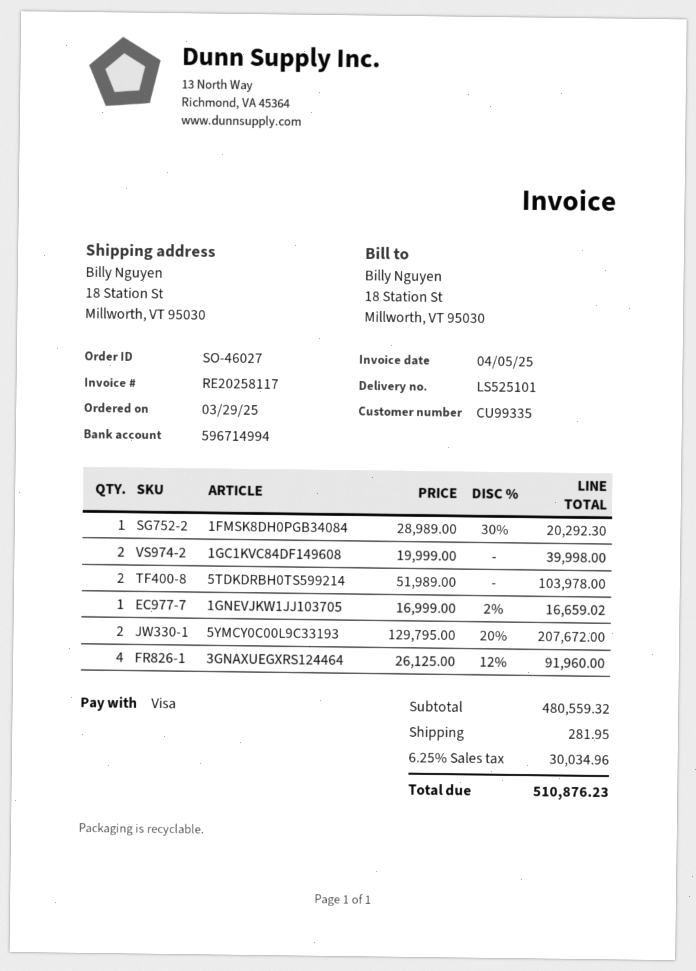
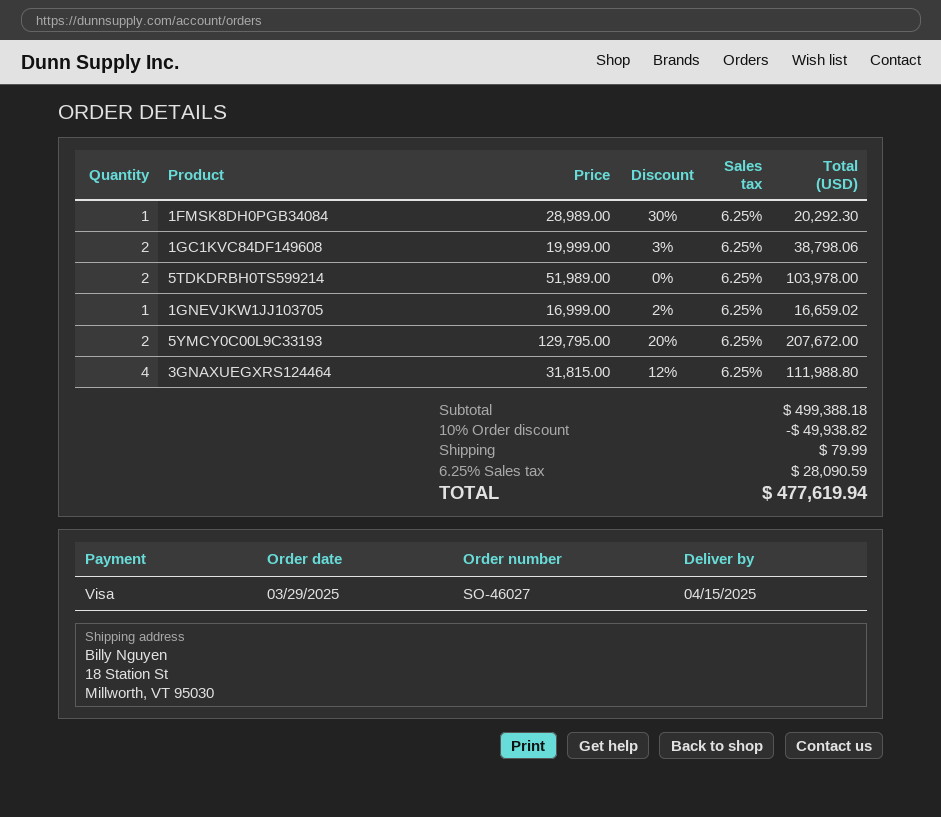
1GC1KVC84DF149608: 2 x 19999.00 = 39998.00 -> 2 x 19999.00 - 3% = 38798.06
3GNAXUEGXRS124464: 4 x 26125.00 - 12% = 91960.00 -> 4 x 31815.00 - 12% = 111988.80
subtotal: 480559.32 -> 499388.18
discount: none -> 10% = 49938.82
shipping: 281.95 -> 79.99
tax: 6.25% = 30034.96 -> 6.25% = 28090.59
total: 510876.23 -> 477619.94

